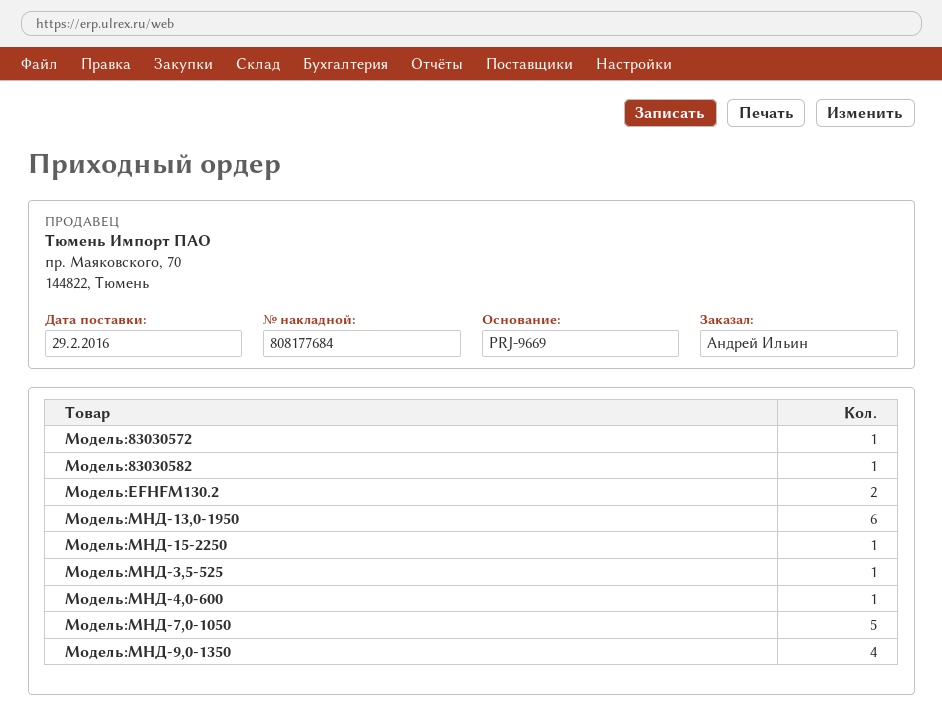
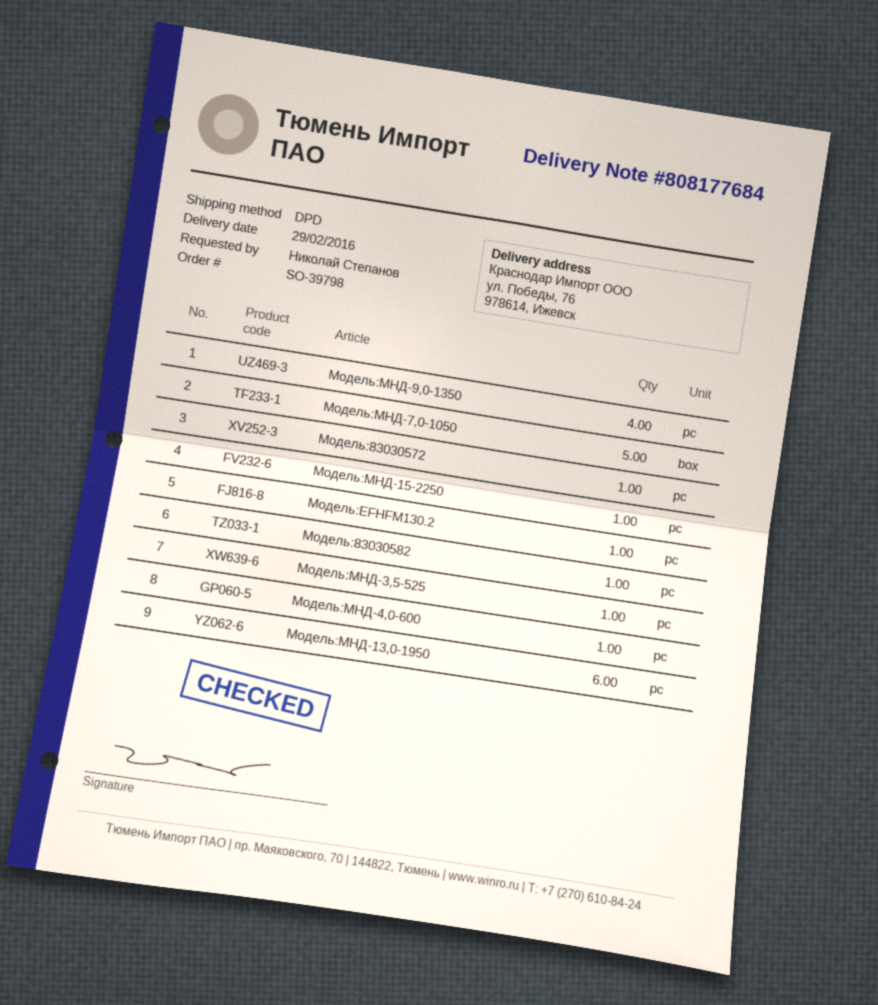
ordered by: Андрей Ильин -> Николай Степанов
Модель:EFHFM130.2: 2 -> 1

